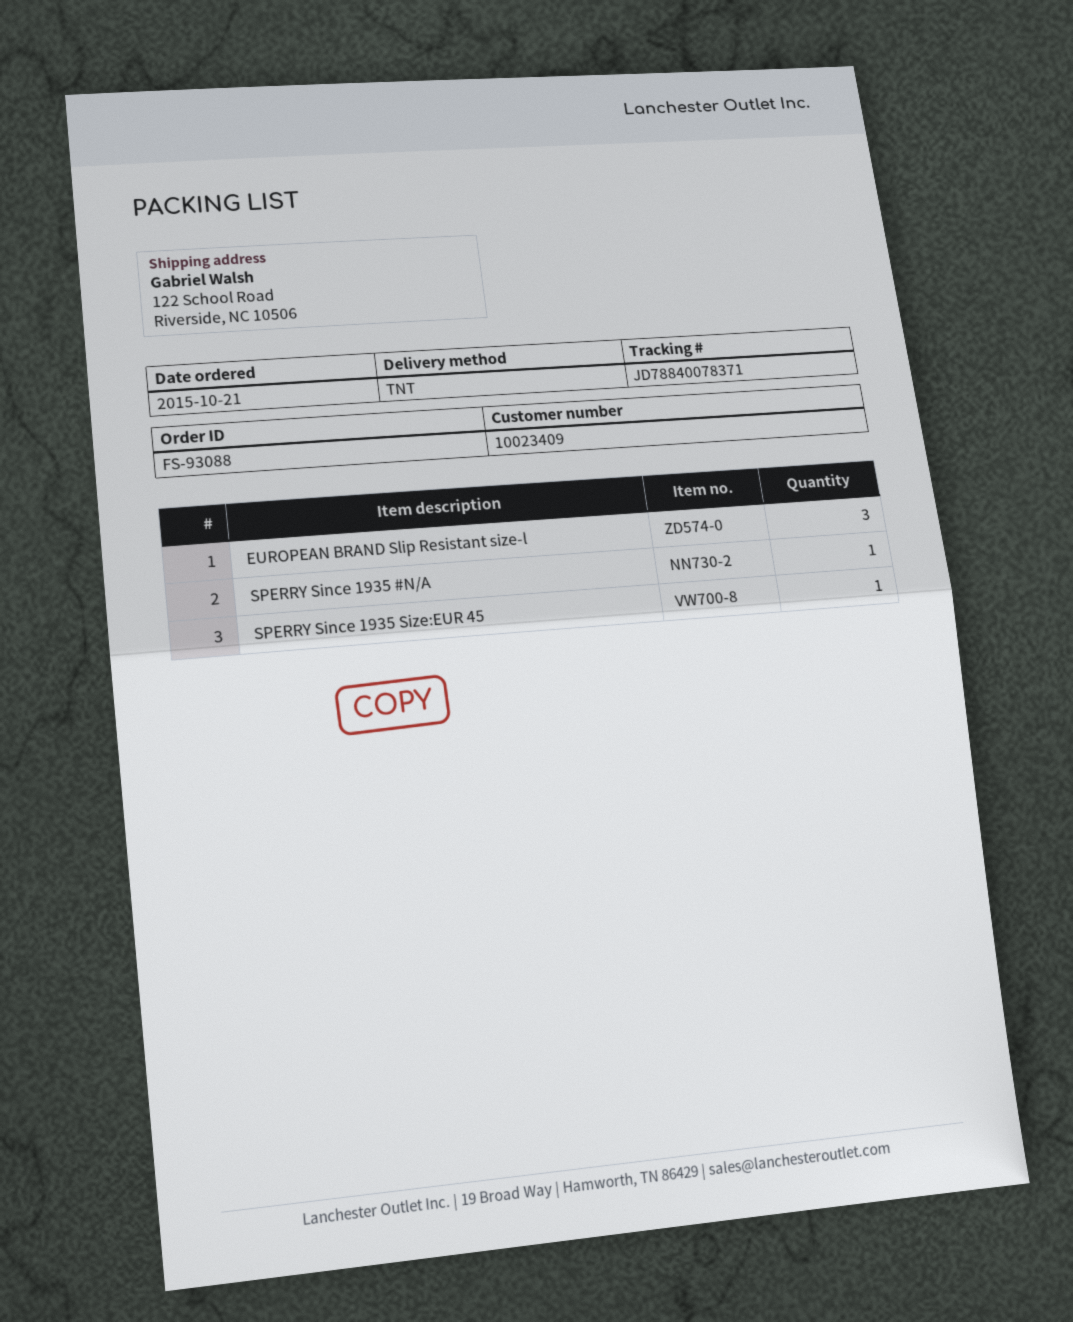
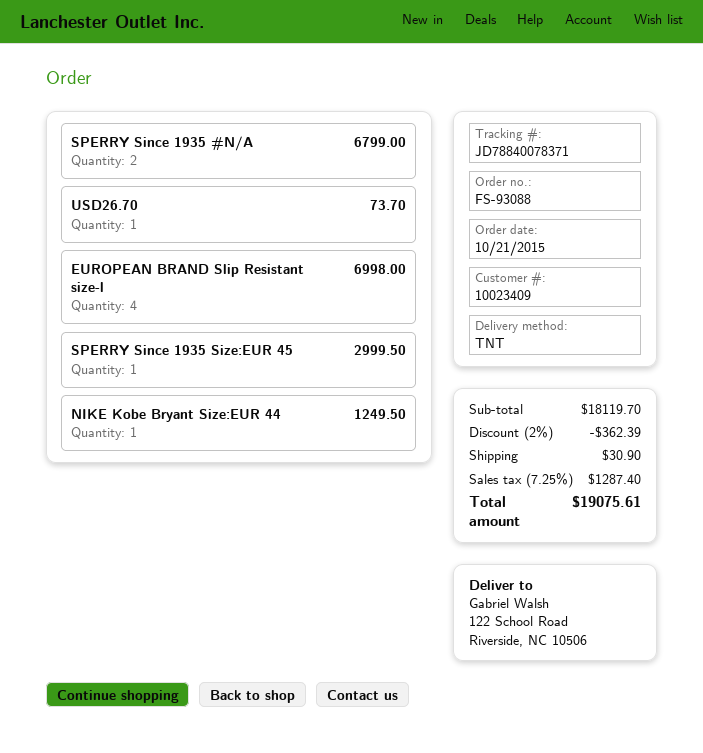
EUROPEAN BRAND Slip Resistant size-l: 3 -> 4
SPERRY Since 1935 #N/A: 1 -> 2
USD26.70: none -> 1
NIKE Kobe Bryant Size:EUR 44: none -> 1

